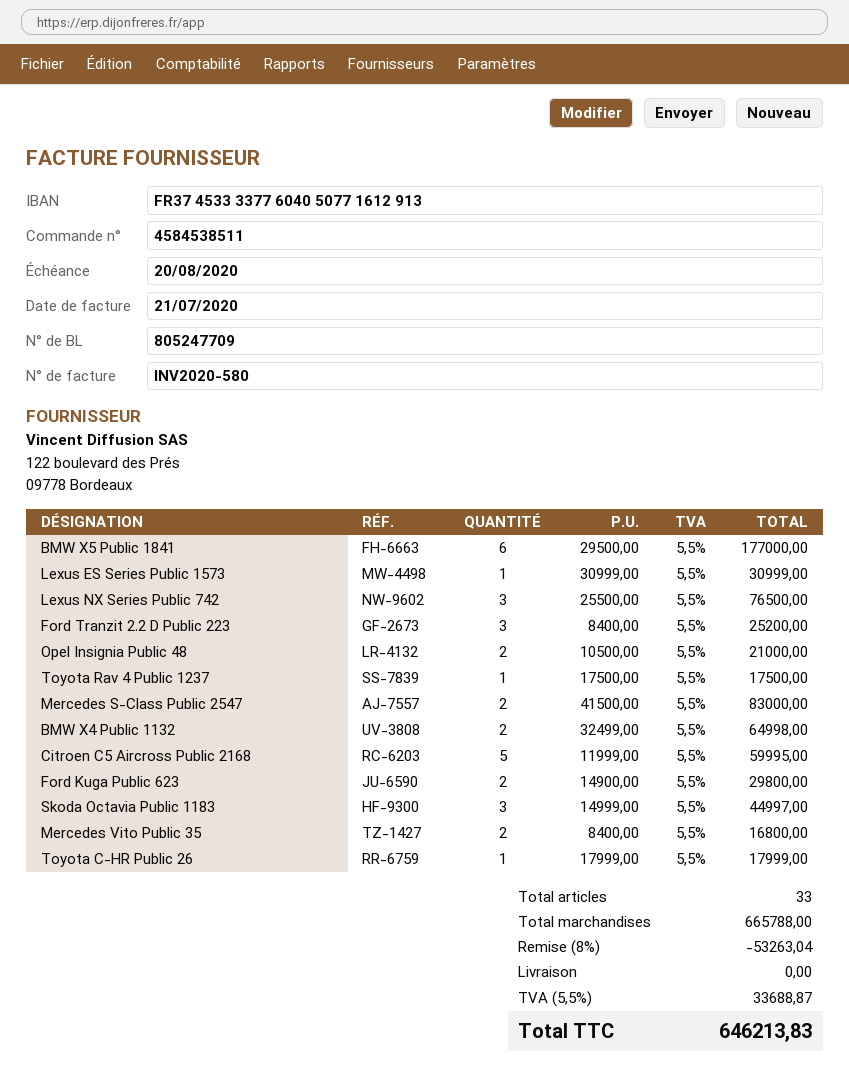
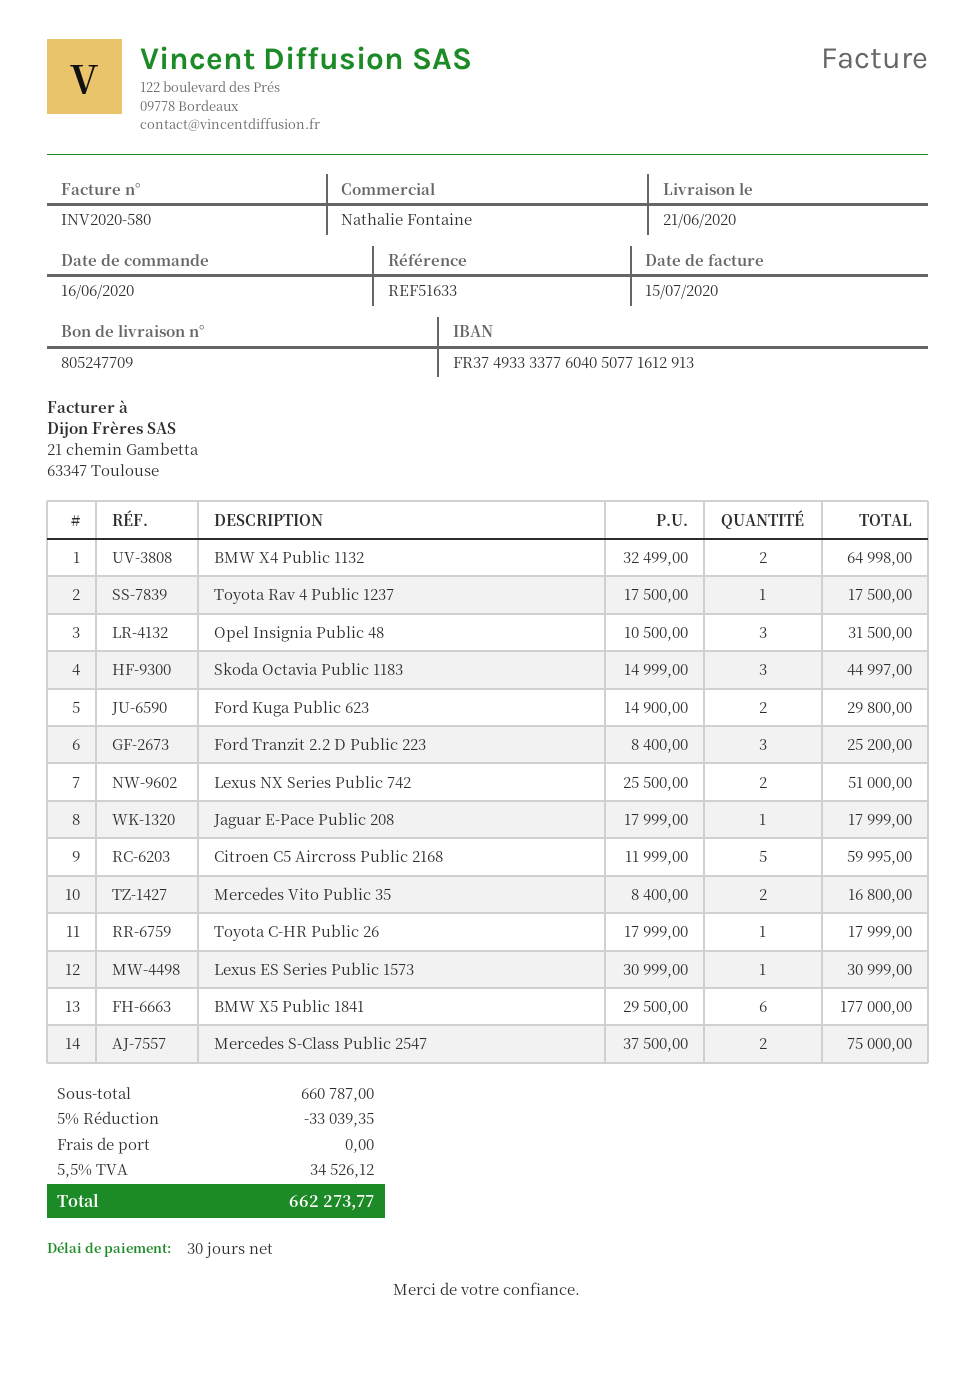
invoice date: 2020-07-21 -> 2020-07-15
bank account: FR3745333377604050771612913 -> FR3749333377604050771612913
Lexus NX Series Public 742: 3 x 25500.00 = 76500.00 -> 2 x 25500.00 = 51000.00
Opel Insignia Public 48: 2 x 10500.00 = 21000.00 -> 3 x 10500.00 = 31500.00
Mercedes S-Class Public 2547: 2 x 41500.00 = 83000.00 -> 2 x 37500.00 = 75000.00
Jaguar E-Pace Public 208: none -> 1 x 17999.00 = 17999.00
subtotal: 665788.00 -> 660787.00
discount: 8% = 53263.04 -> 5% = 33039.35
tax: 5.5% = 33688.87 -> 5.5% = 34526.12
total: 646213.83 -> 662273.77

